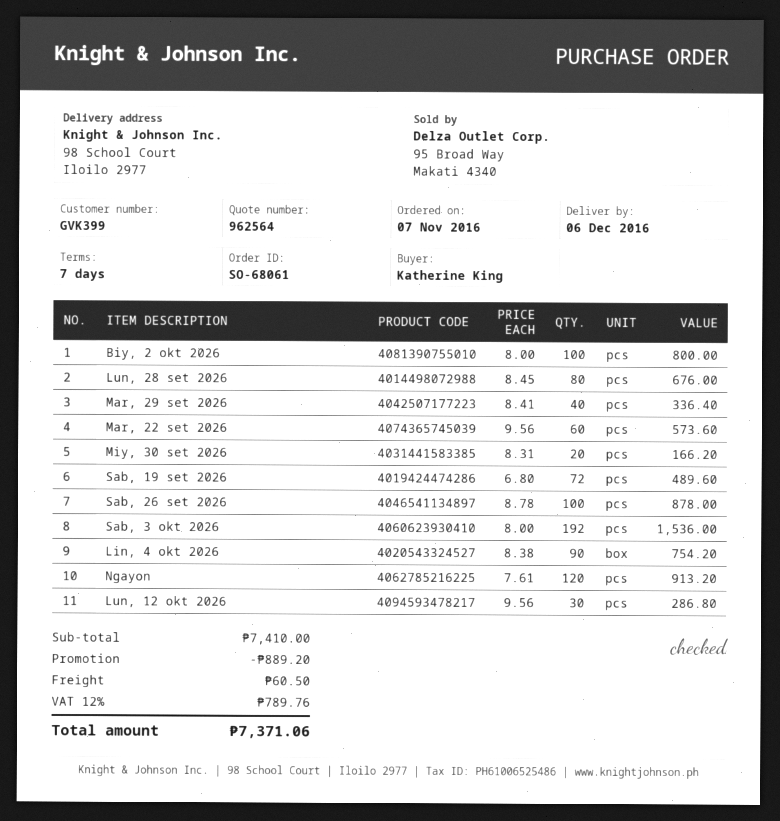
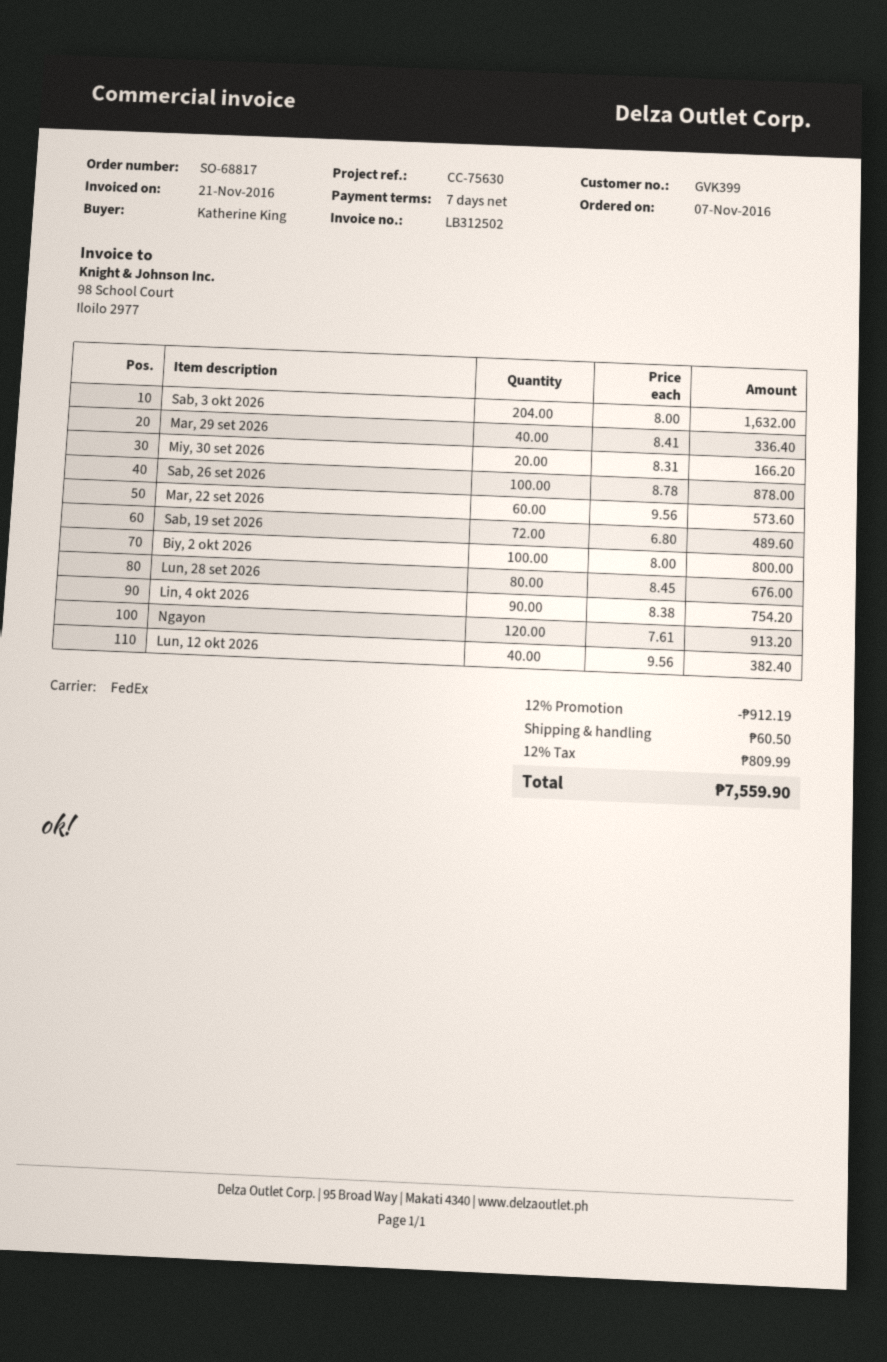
order number: SO-68061 -> SO-68817
Sab, 3 okt 2026: 192 x 8.00 = 1536.00 -> 204 x 8.00 = 1632.00
Lun, 12 okt 2026: 30 x 9.56 = 286.80 -> 40 x 9.56 = 382.40
discount: 889.20 -> 912.19
tax: 12% = 789.76 -> 12% = 809.99
total: 7371.06 -> 7559.90

